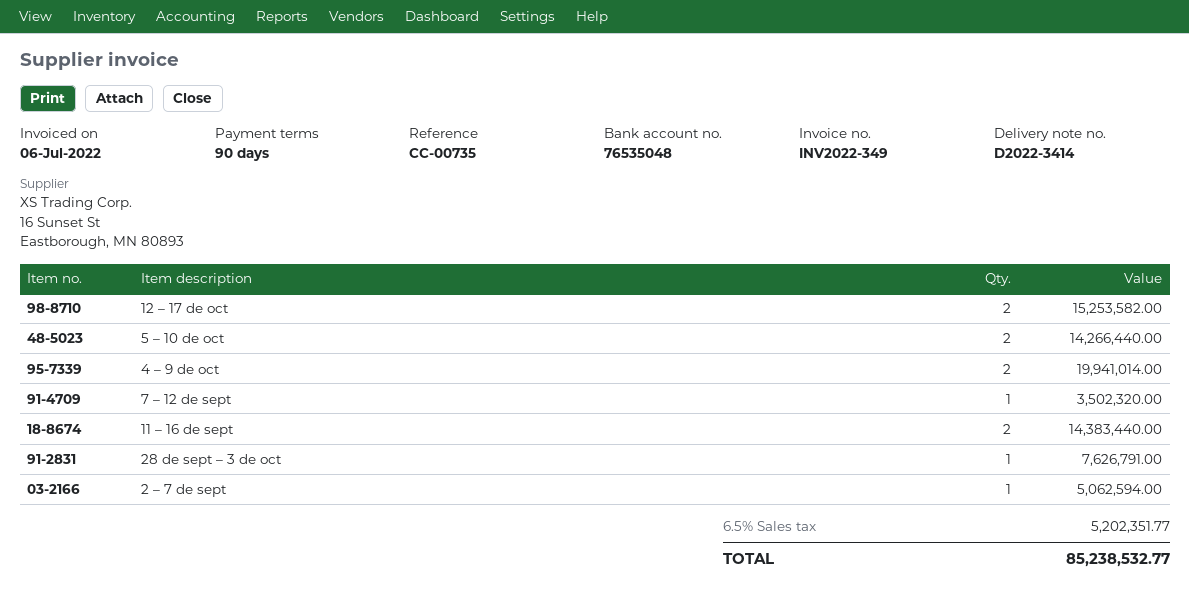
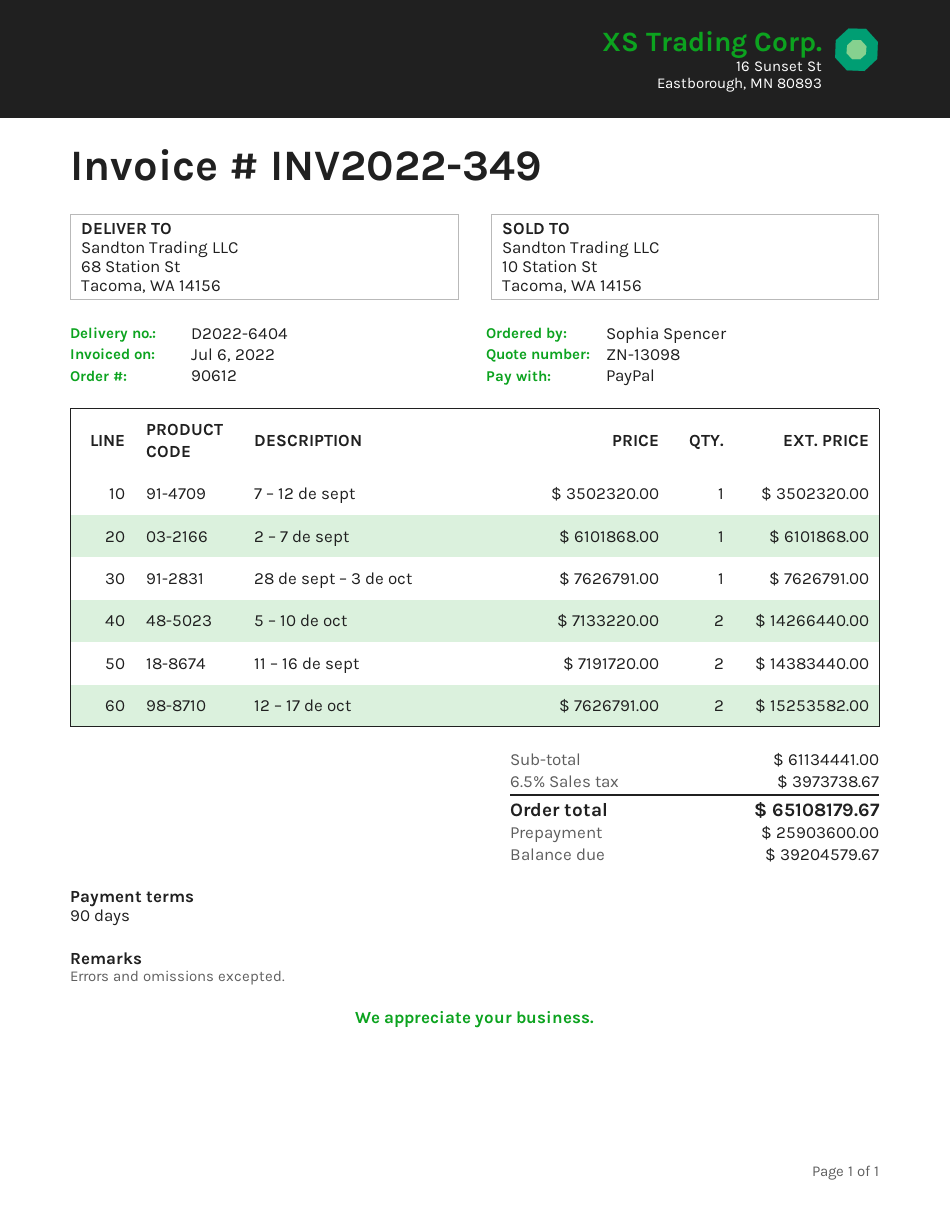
delivery note number: D2022-3414 -> D2022-6404
4 – 9 de oct: 2 for 19941014.00 -> none
2 – 7 de sept: 1 for 5062594.00 -> 1 for 6101868.00
tax: 6.5% = 5202351.77 -> 6.5% = 3973738.67
total: 85238532.77 -> 65108179.67

